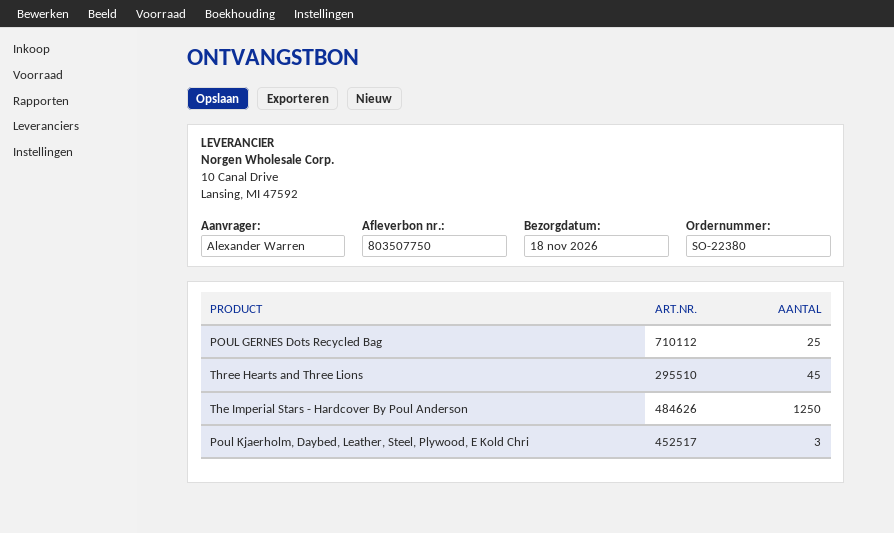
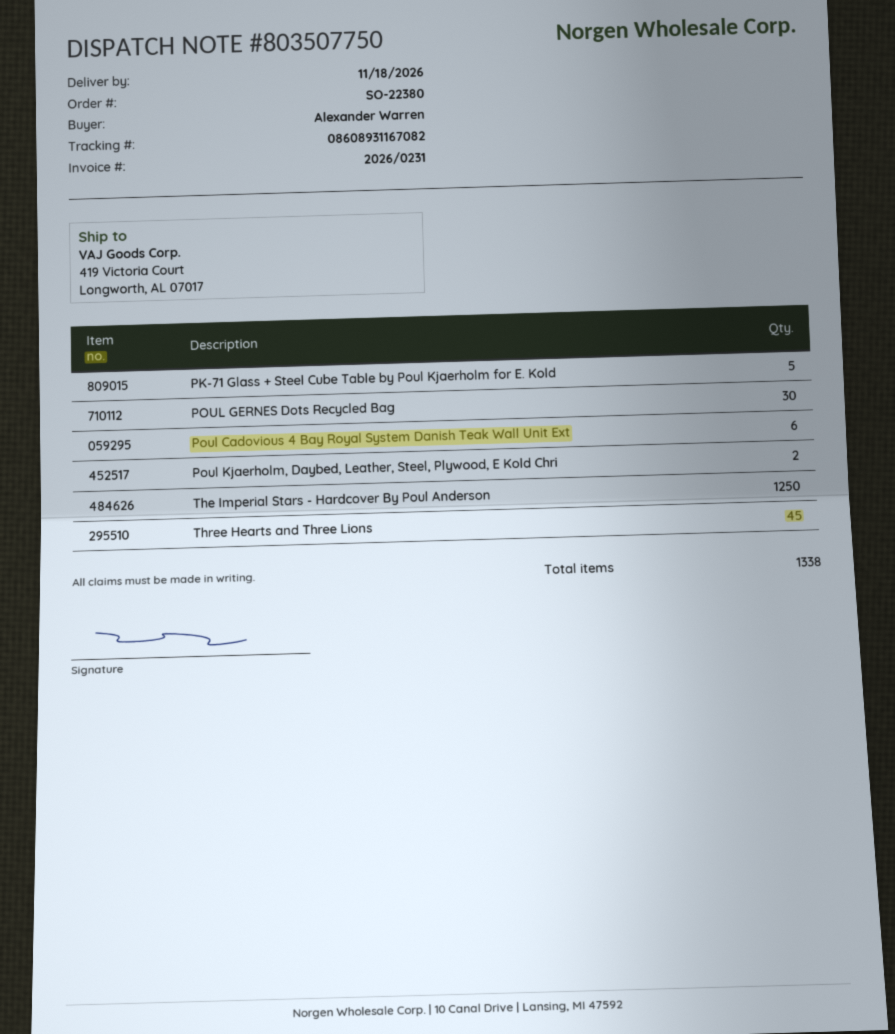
POUL GERNES Dots Recycled Bag: 25 -> 30
Poul Kjaerholm, Daybed, Leather, Steel, Plywood, E Kold Chri: 3 -> 2
PK-71 Glass + Steel Cube Table by Poul Kjaerholm for E. Kold: none -> 5
Poul Cadovious 4 Bay Royal System Danish Teak Wall Unit Ext: none -> 6

